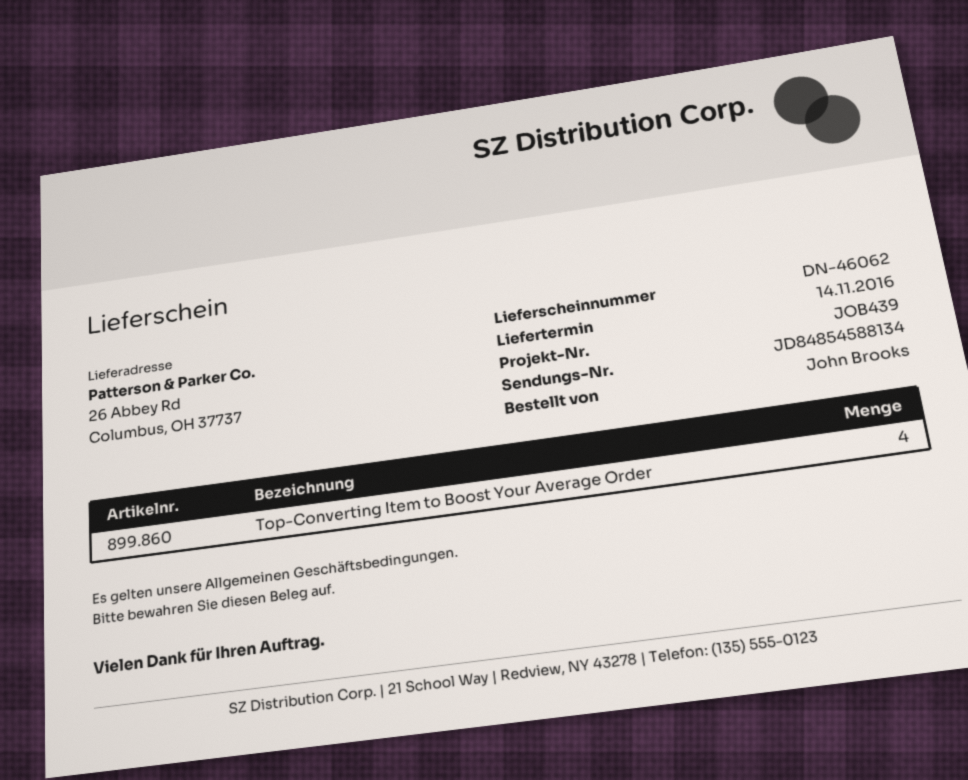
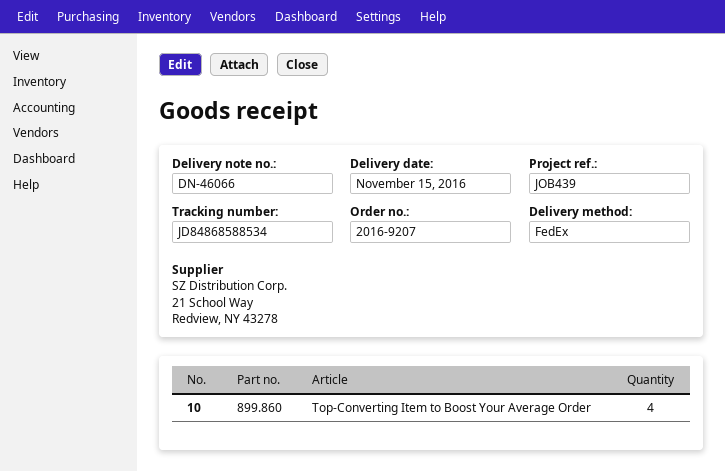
delivery note number: DN-46062 -> DN-46066
delivery date: 2016-11-14 -> 2016-11-15
tracking number: JD84854588134 -> JD84868588534

